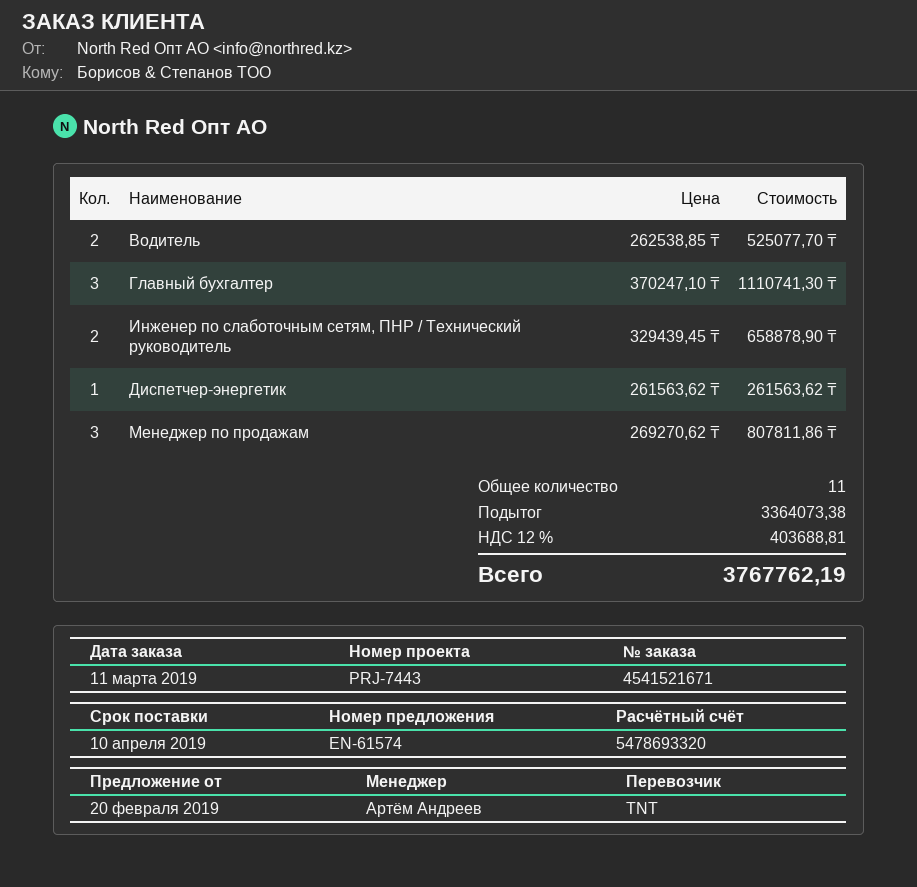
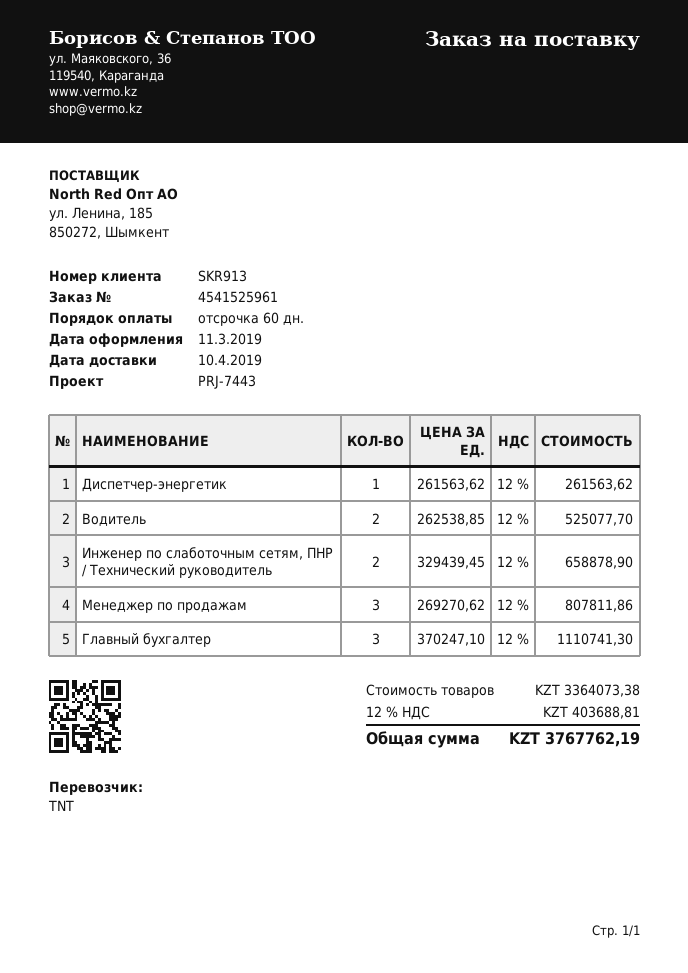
order number: 4541521671 -> 4541525961

